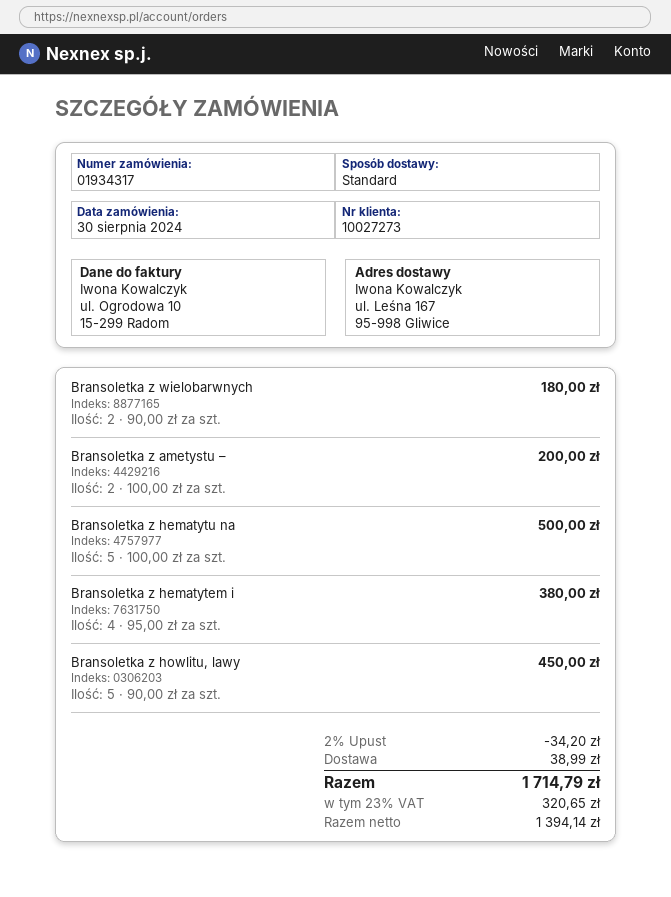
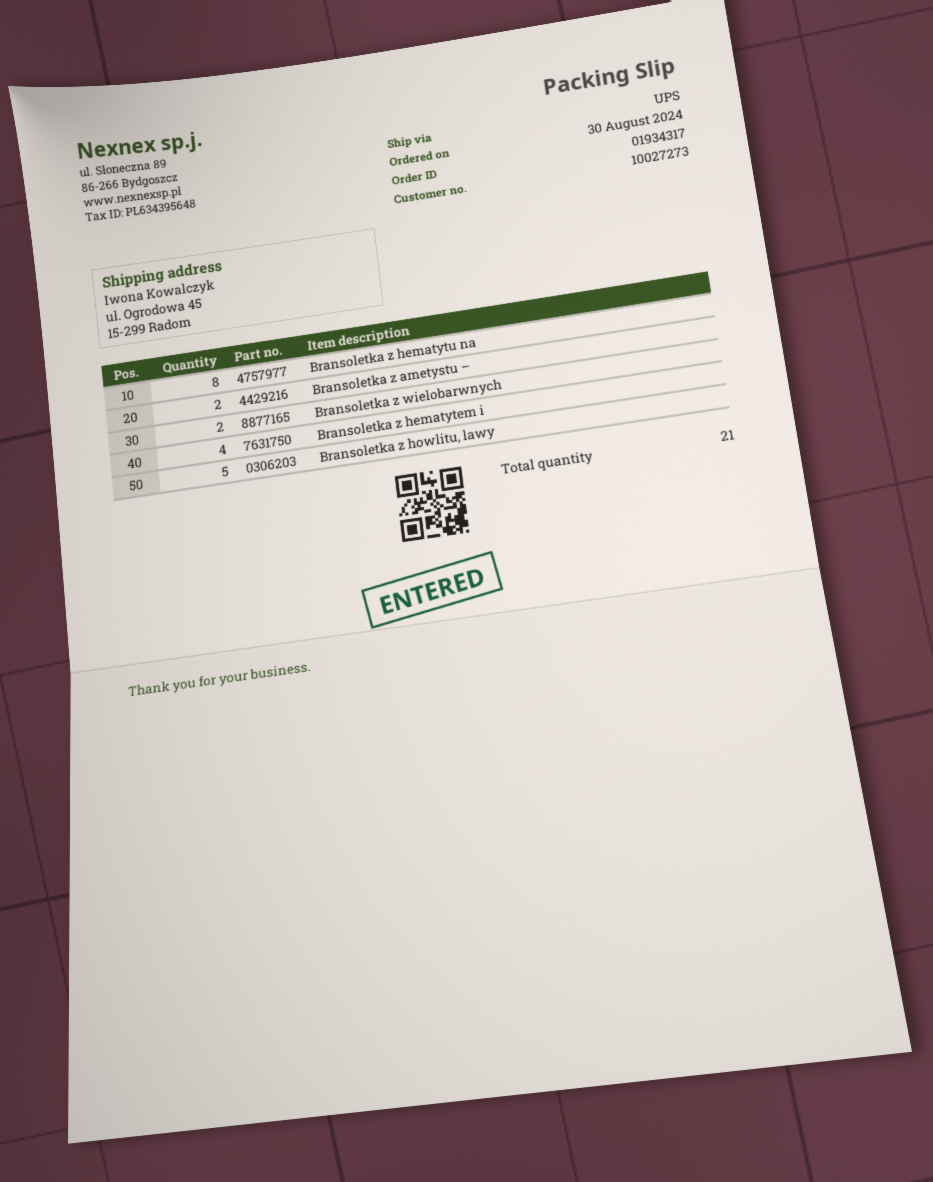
shipping method: standard -> UPS
ship to: ul. Leśna 167, 95-998 Gliwice -> ul. Ogrodowa 45, 15-299 Radom
Bransoletka z hematytu na: 5 -> 8

